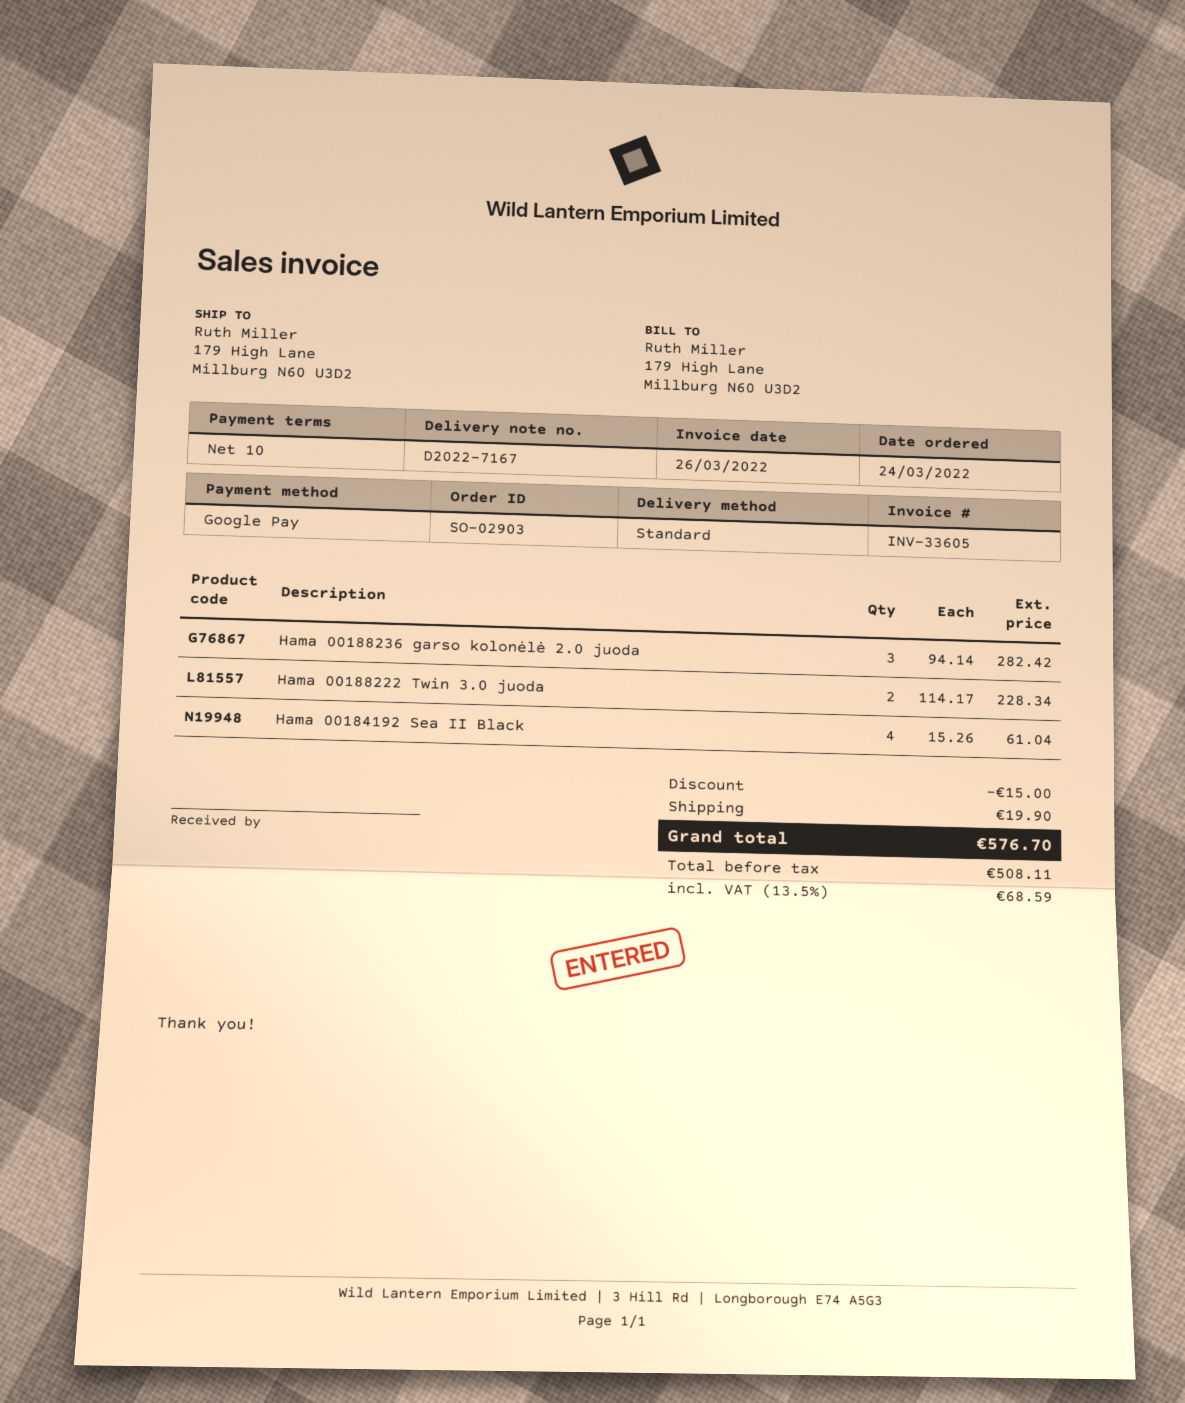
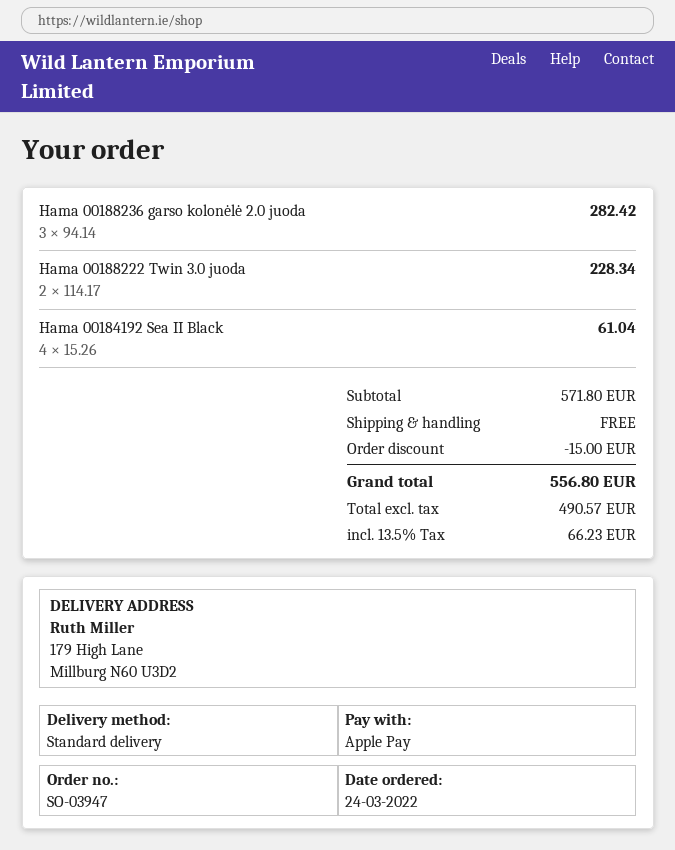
order number: SO-02903 -> SO-03947
payment method: Google Pay -> Apple Pay
shipping: 19.90 -> 0.00
net: 508.11 -> 490.57
tax: 13.5% = 68.59 -> 13.5% = 66.23
total: 576.70 -> 556.80

